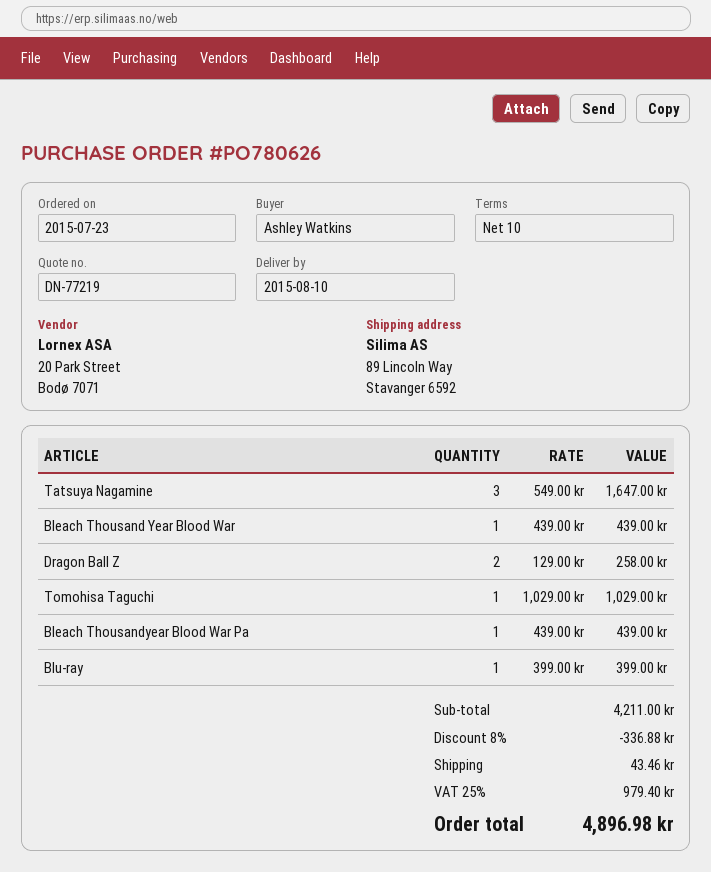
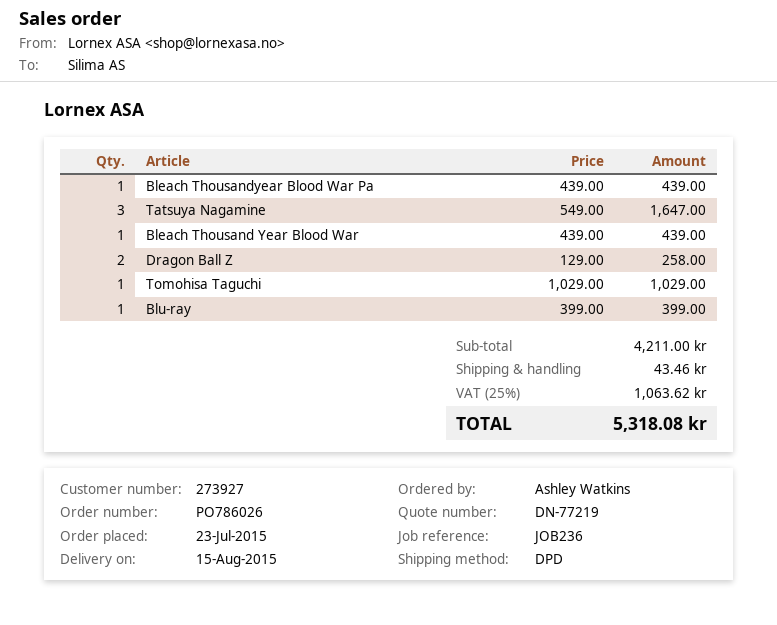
order number: PO780626 -> PO786026
delivery date: 2015-08-10 -> 2015-08-15
discount: 8% = 336.88 -> none
tax: 25% = 979.40 -> 25% = 1063.62
total: 4896.98 -> 5318.08

